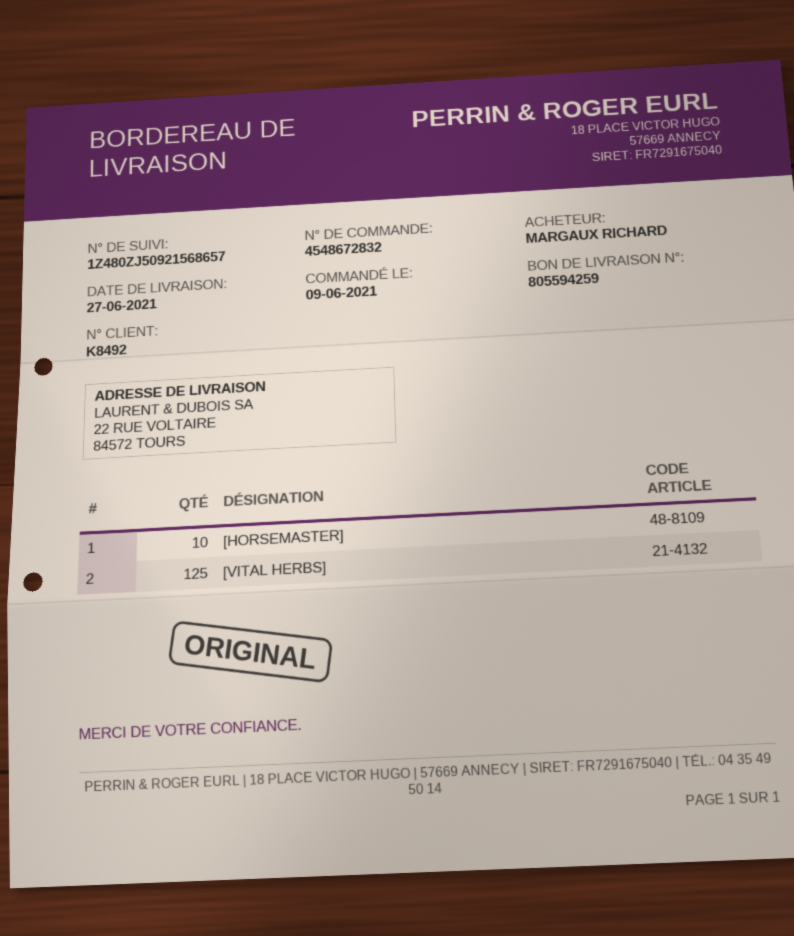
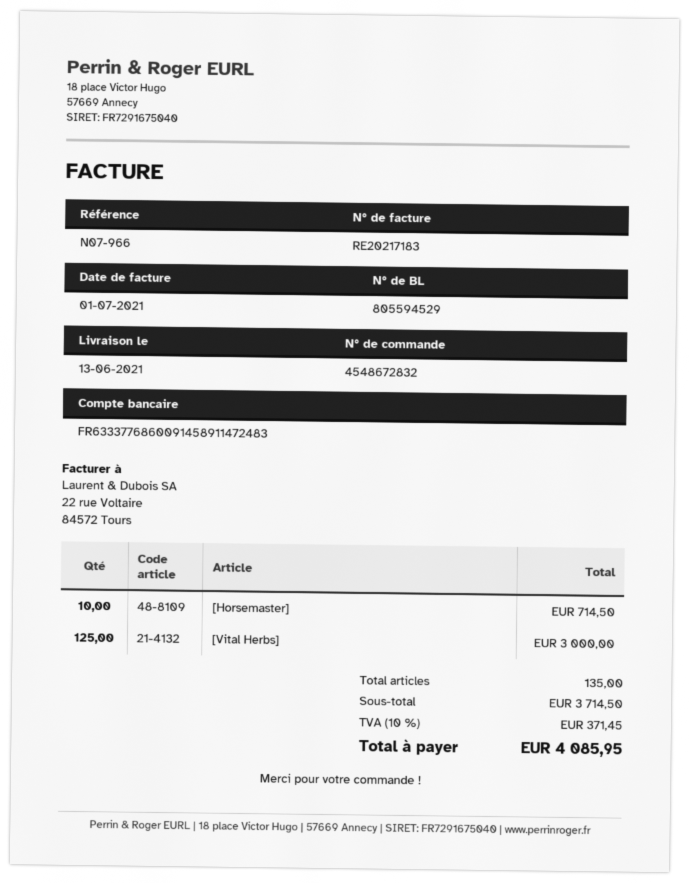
delivery note number: 805594259 -> 805594529
delivery date: 2021-06-27 -> 2021-06-13

